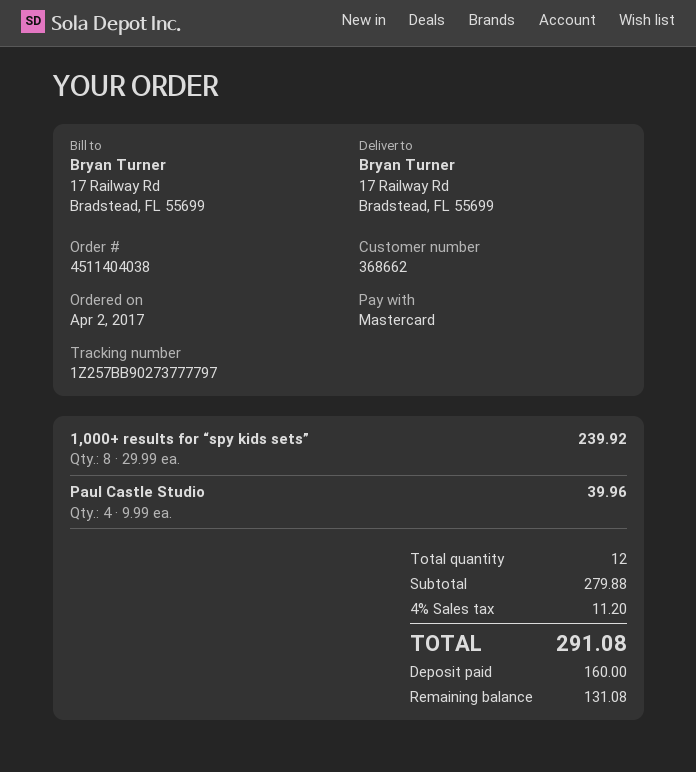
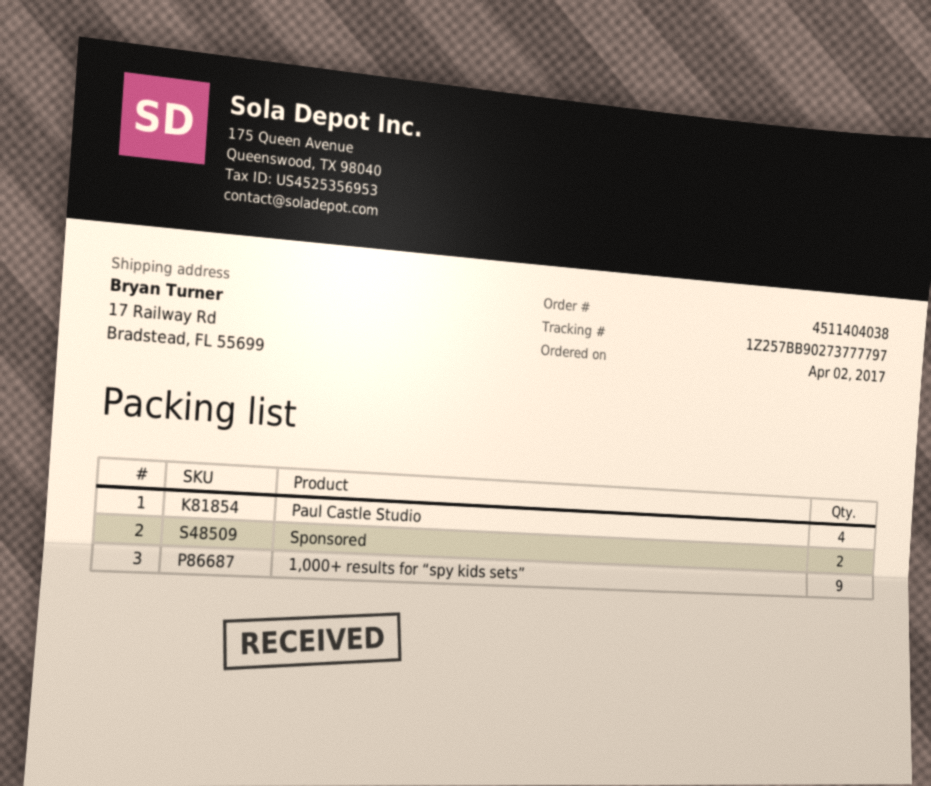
1,000+ results for “spy kids sets”: 8 -> 9
Sponsored: none -> 2

